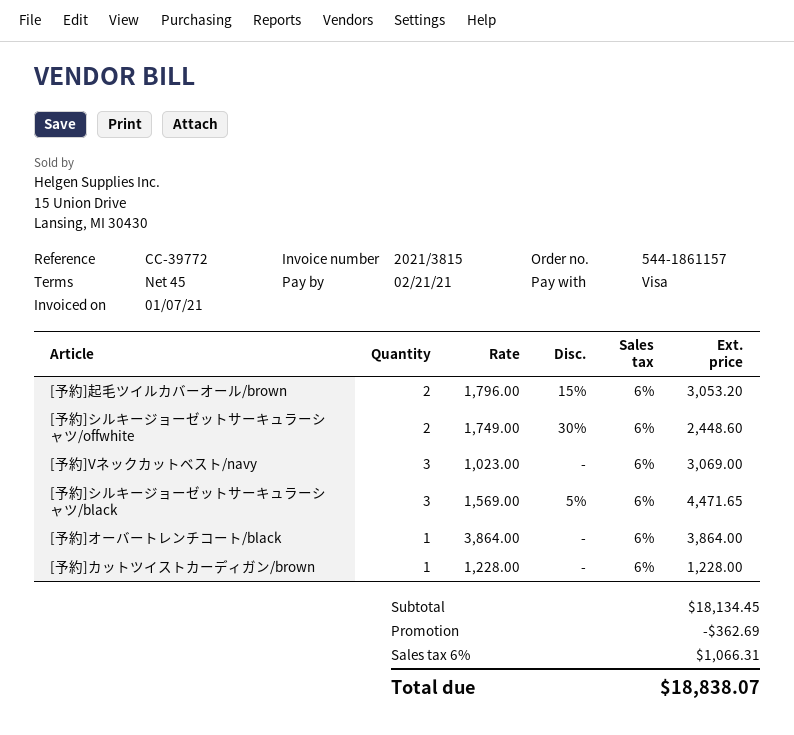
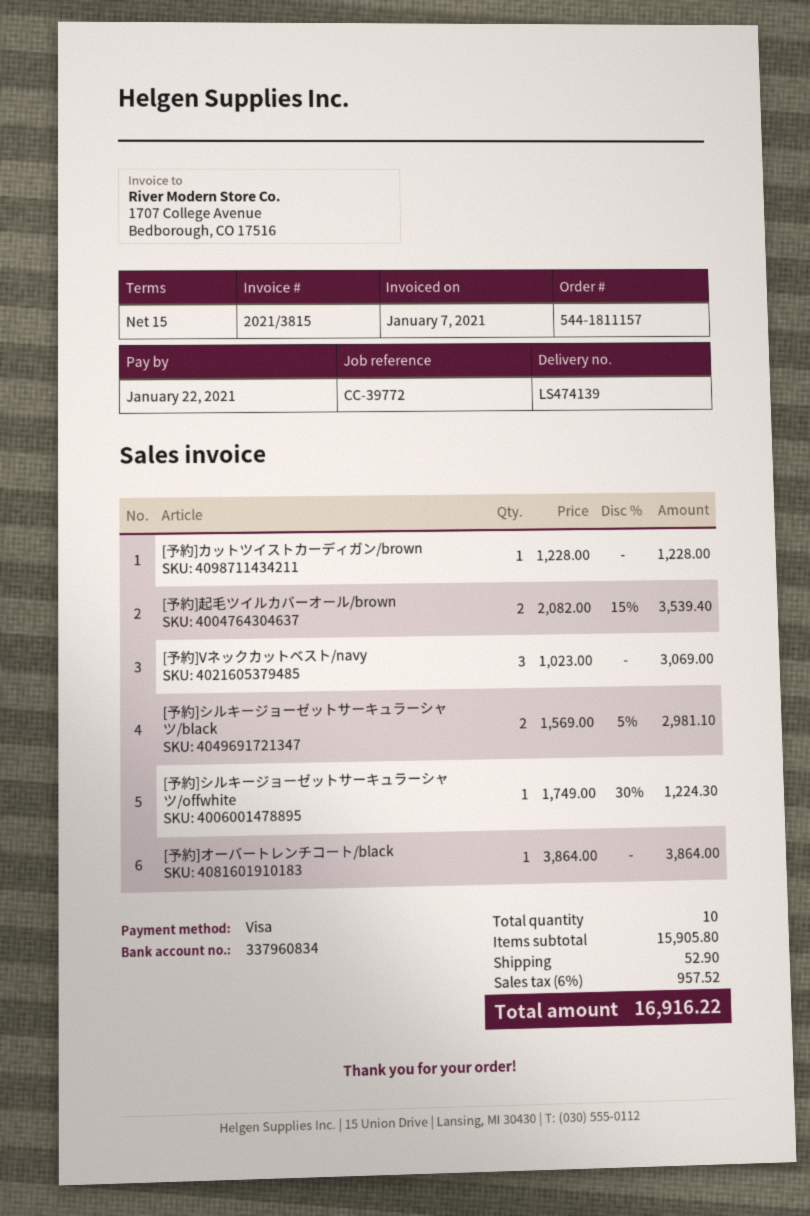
order number: 544-1861157 -> 544-1811157
payment terms: 45 days -> 15 days
due date: 2021-02-21 -> 2021-01-22
[予約]起毛ツイルカバーオール/brown: 2 x 1796.00 - 15% = 3053.20 -> 2 x 2082.00 - 15% = 3539.40
[予約]シルキージョーゼットサーキュラーシャツ/offwhite: 2 x 1749.00 - 30% = 2448.60 -> 1 x 1749.00 - 30% = 1224.30
[予約]シルキージョーゼットサーキュラーシャツ/black: 3 x 1569.00 - 5% = 4471.65 -> 2 x 1569.00 - 5% = 2981.10
subtotal: 18134.45 -> 15905.80
discount: 362.69 -> none
shipping: none -> 52.90
tax: 6% = 1066.31 -> 6% = 957.52
total: 18838.07 -> 16916.22

